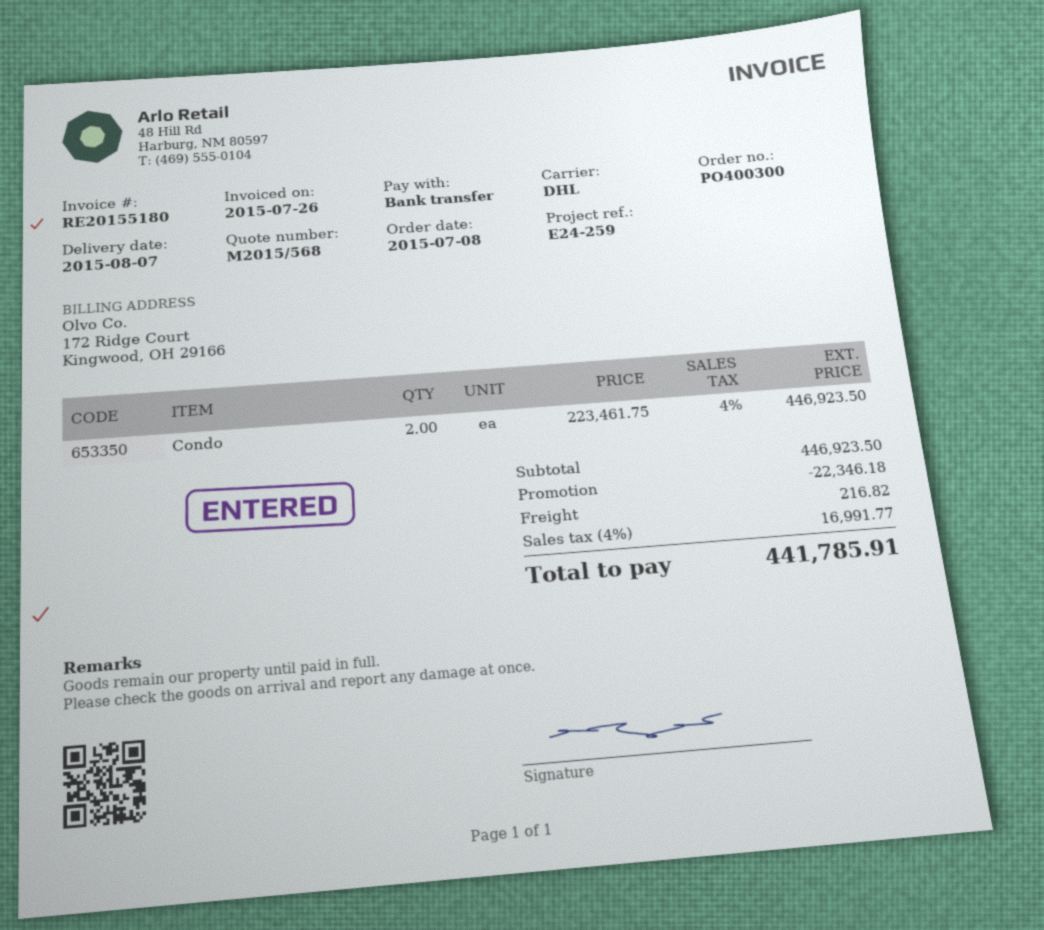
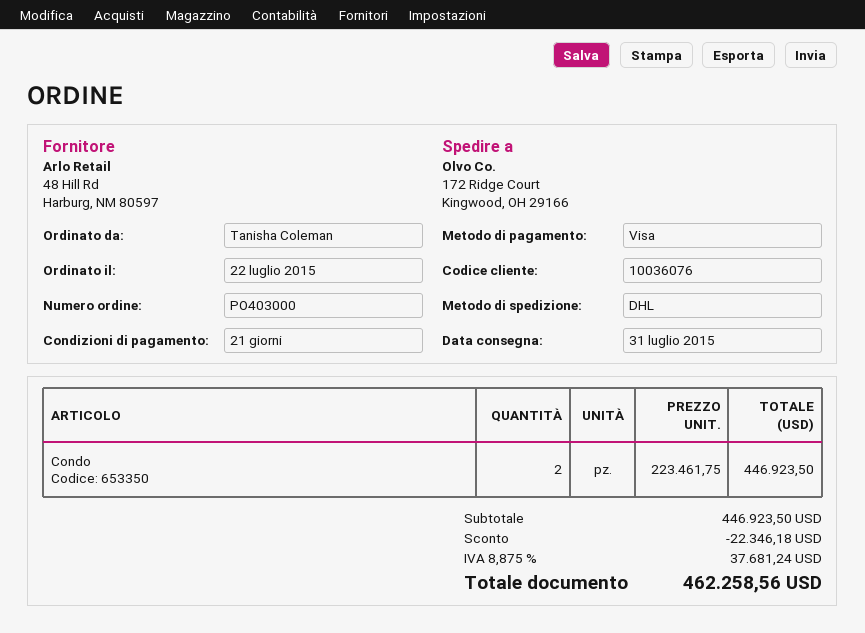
order number: PO400300 -> PO403000
order date: 2015-07-08 -> 2015-07-22
delivery date: 2015-08-07 -> 2015-07-31
payment method: bank transfer -> Visa
shipping: 216.82 -> none
tax: 4% = 16991.77 -> 8.875% = 37681.24
total: 441785.91 -> 462258.56

